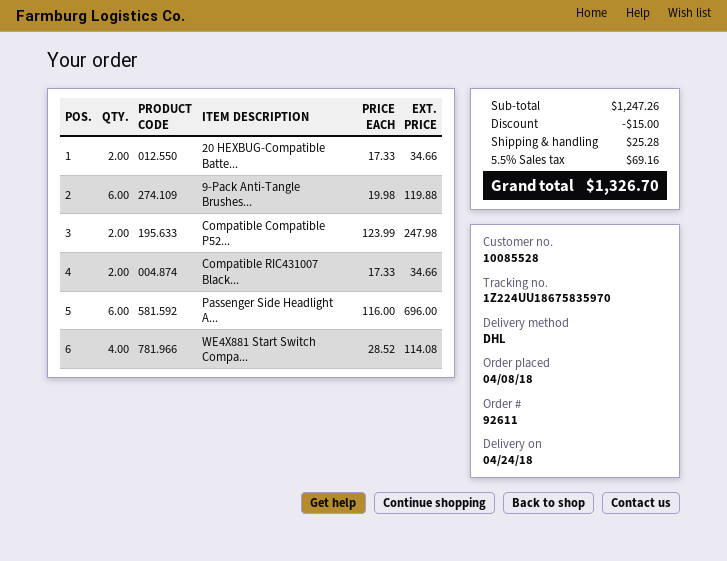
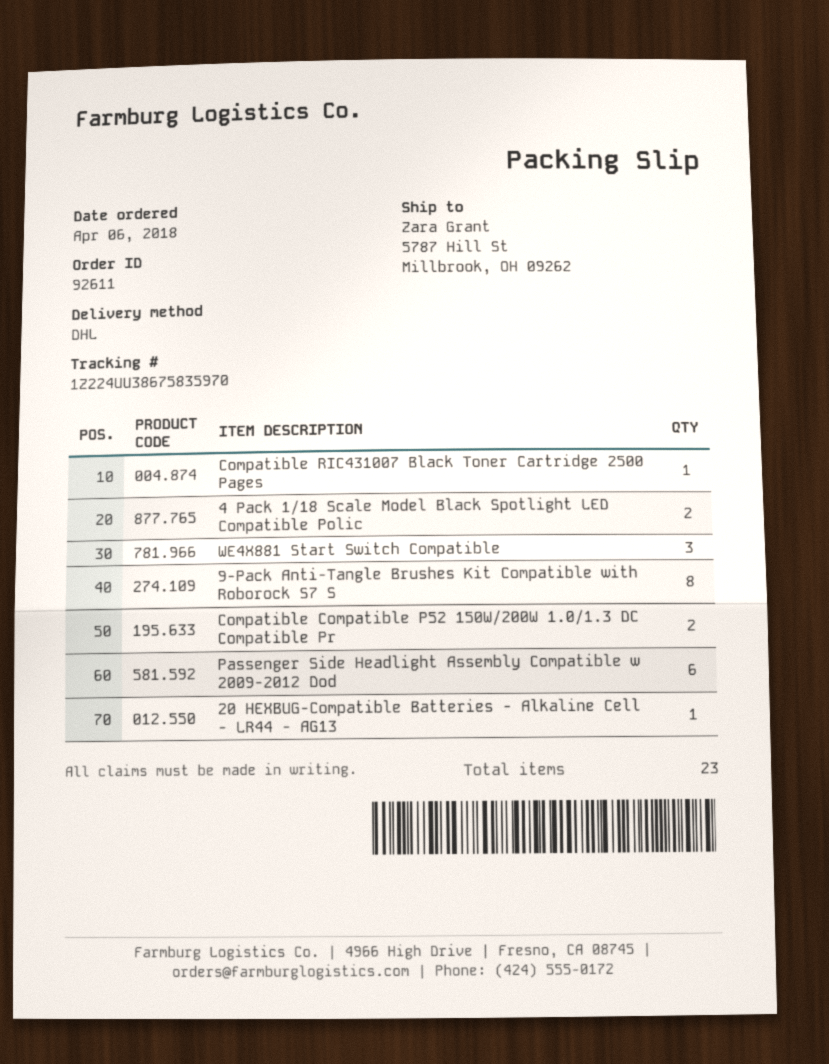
order date: 2018-04-08 -> 2018-04-06
tracking number: 1Z224UU18675835970 -> 1Z224UU38675835970
20 HEXBUG-Compatible Batte...: 2 -> 1
9-Pack Anti-Tangle Brushes...: 6 -> 8
Compatible RIC431007 Black...: 2 -> 1
WE4X881 Start Switch Compa...: 4 -> 3
4 Pack 1/18 Scale Model Black Spotlight LED Compatible Polic: none -> 2

